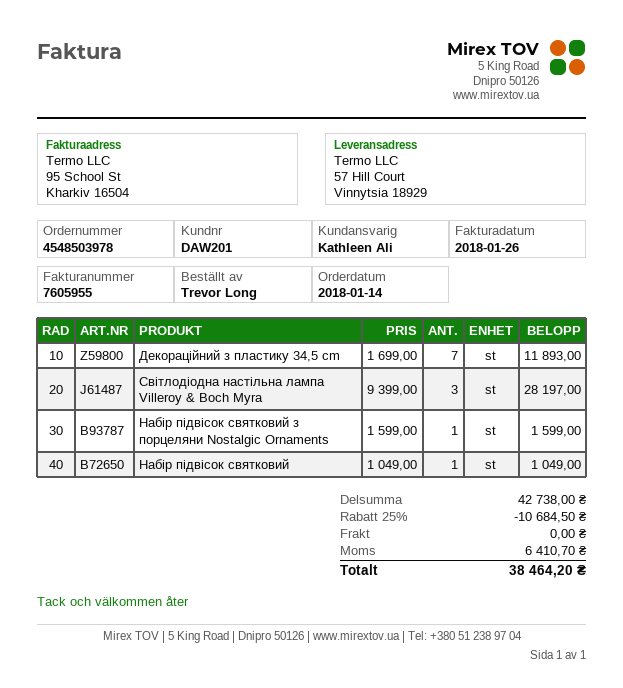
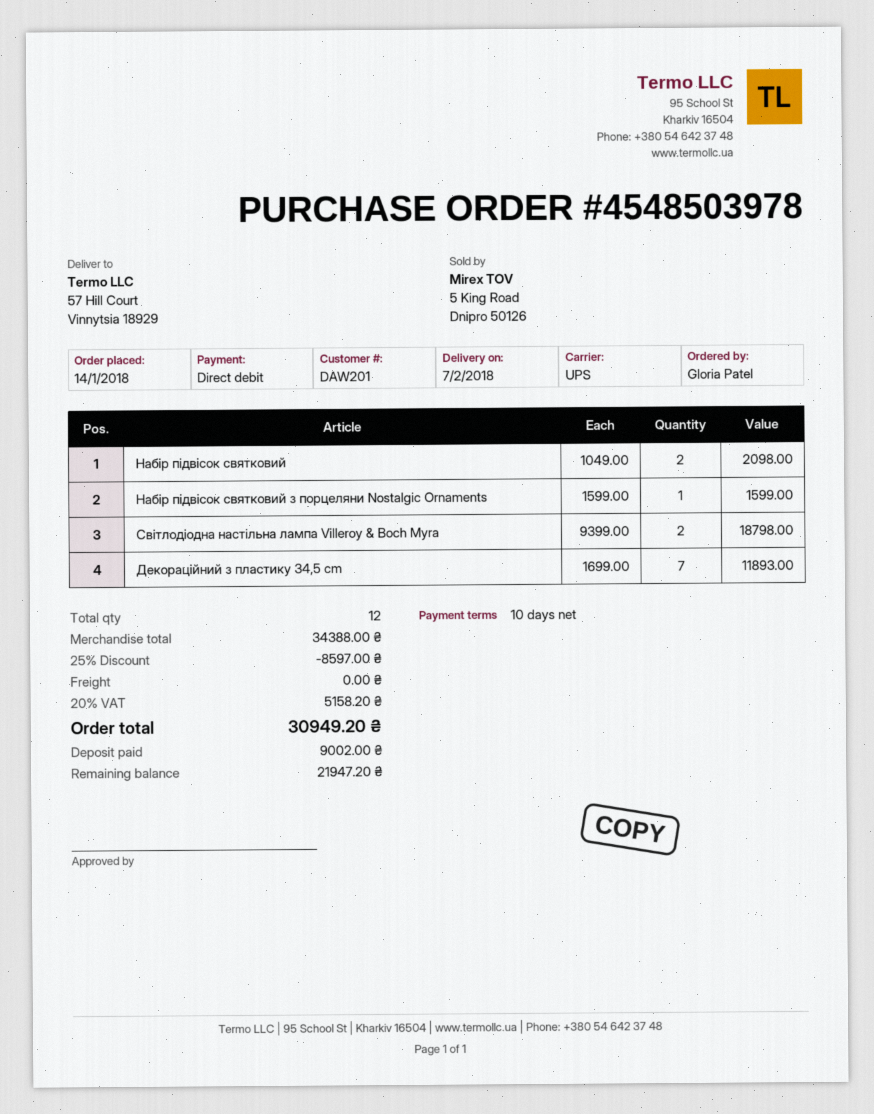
ordered by: Trevor Long -> Gloria Patel
Світлодіодна настільна лампа Villeroy & Boch Myra: 3 x 9399.00 = 28197.00 -> 2 x 9399.00 = 18798.00
Набір підвісок святковий: 1 x 1049.00 = 1049.00 -> 2 x 1049.00 = 2098.00
subtotal: 42738.00 -> 34388.00
discount: 25% = 10684.50 -> 25% = 8597.00
tax: 6410.70 -> 5158.20
total: 38464.20 -> 30949.20

